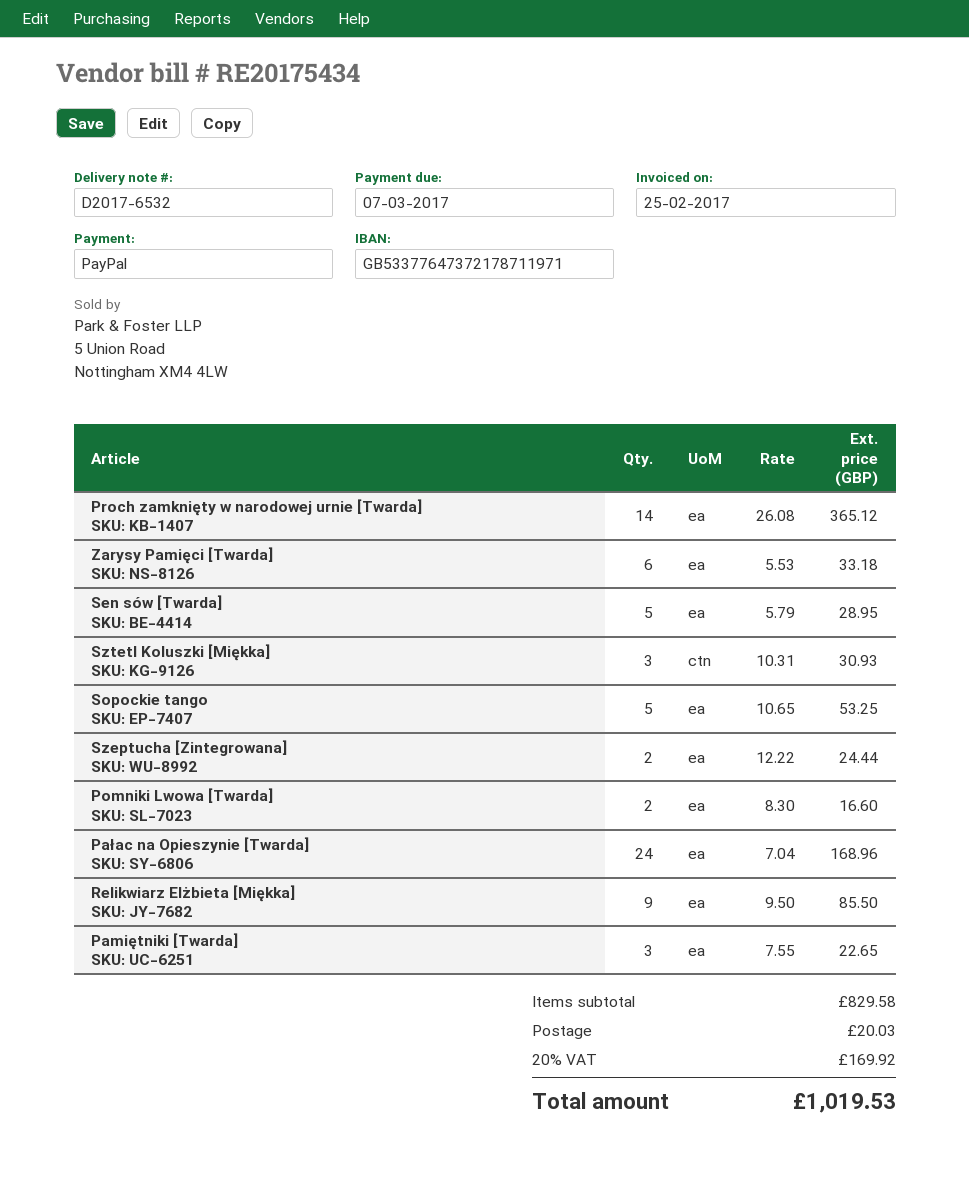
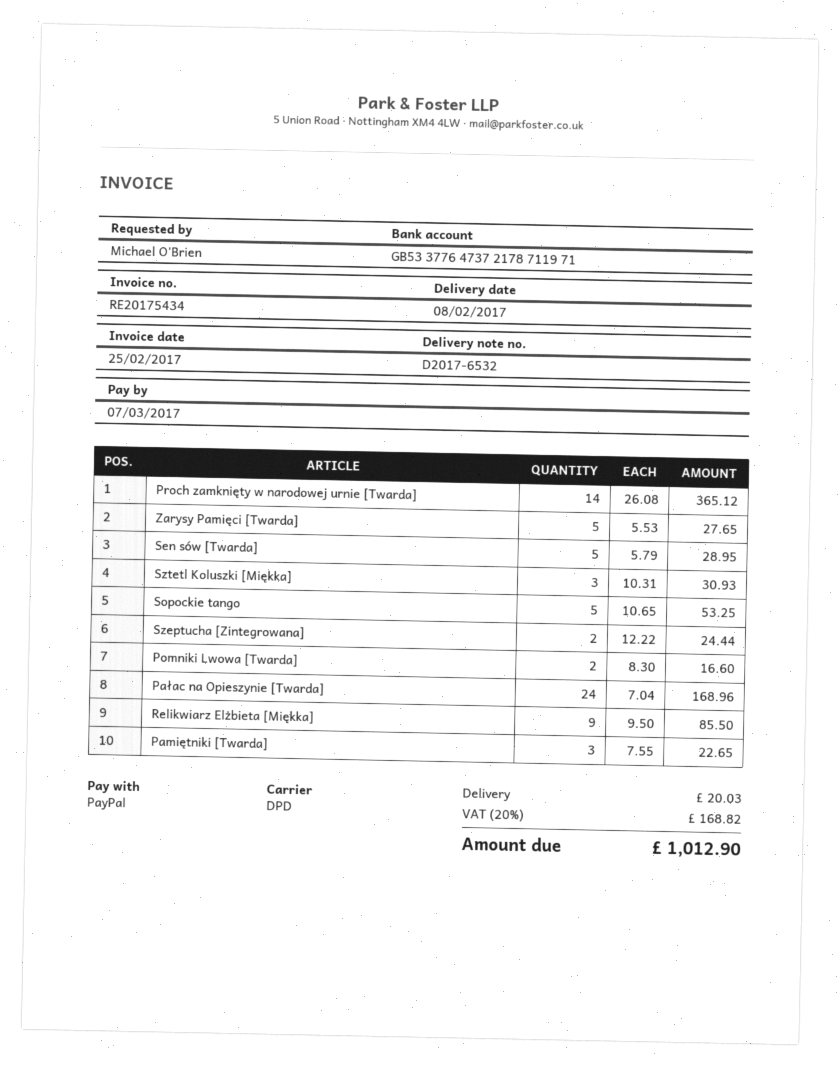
Zarysy Pamięci [Twarda]: 6 x 5.53 = 33.18 -> 5 x 5.53 = 27.65
tax: 20% = 169.92 -> 20% = 168.82
total: 1019.53 -> 1012.90

